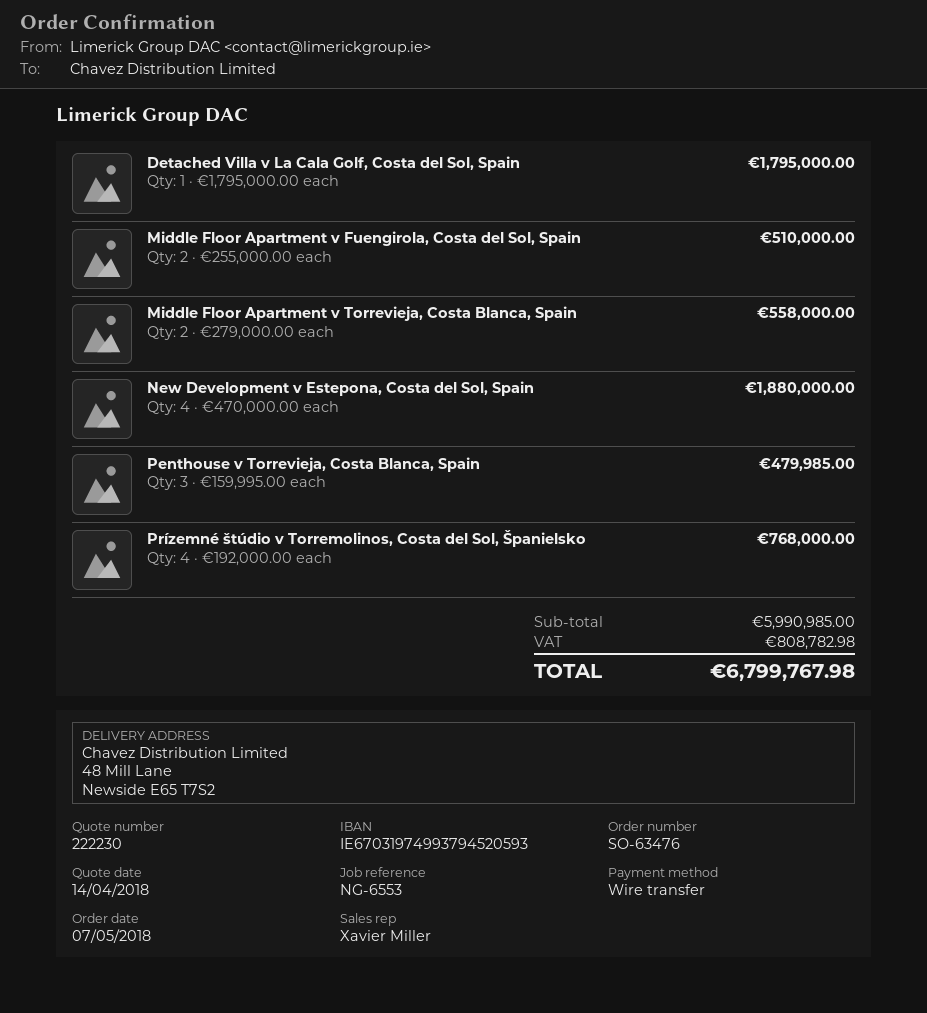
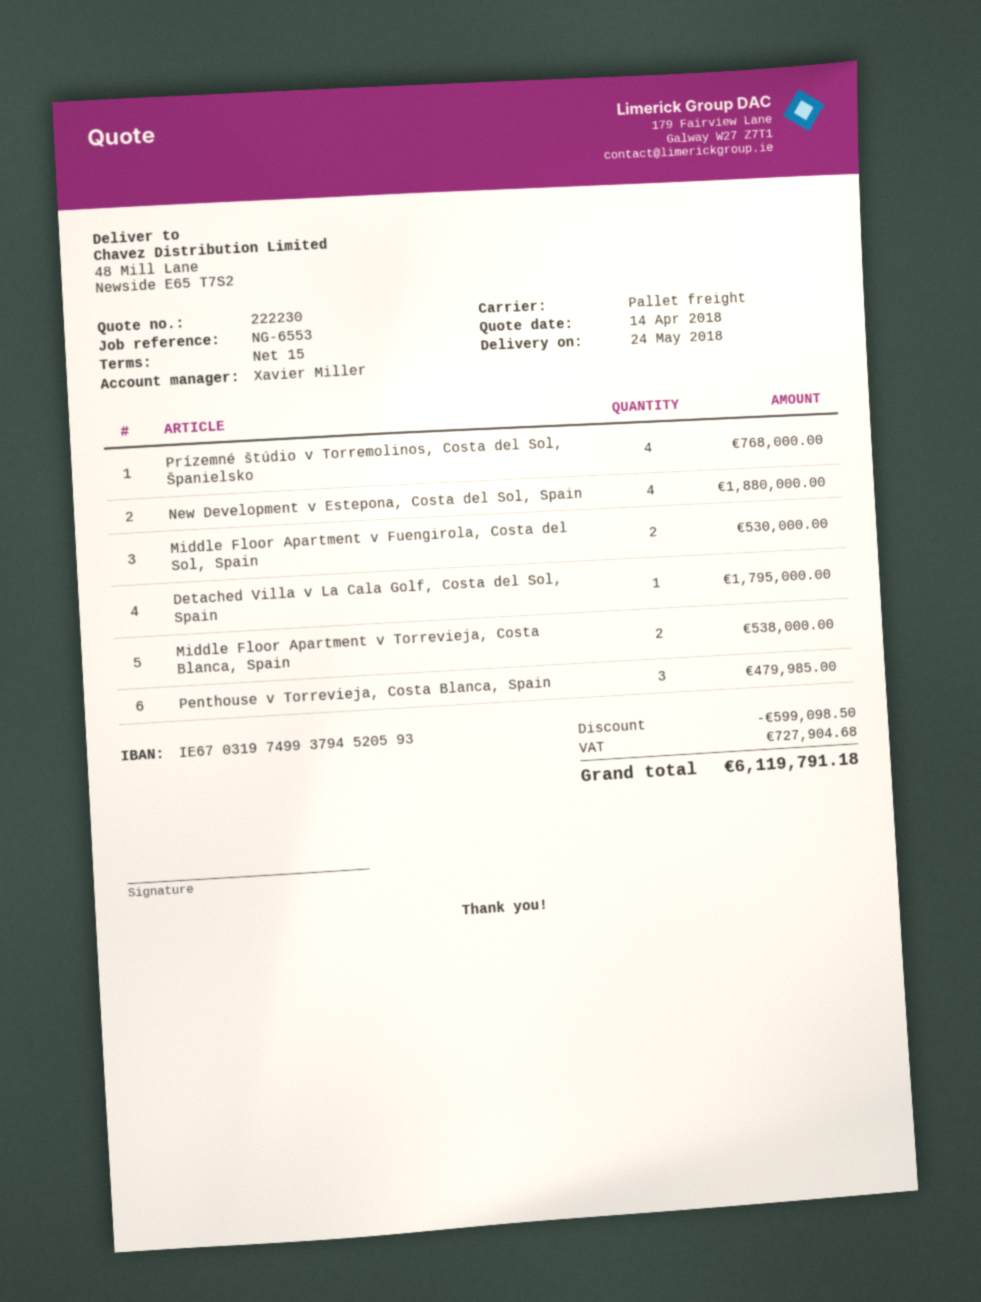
Middle Floor Apartment v Fuengirola, Costa del Sol, Spain: 2 for 510000.00 -> 2 for 530000.00
Middle Floor Apartment v Torrevieja, Costa Blanca, Spain: 2 for 558000.00 -> 2 for 538000.00
discount: none -> 599098.50
tax: 808782.98 -> 727904.68
total: 6799767.98 -> 6119791.18

